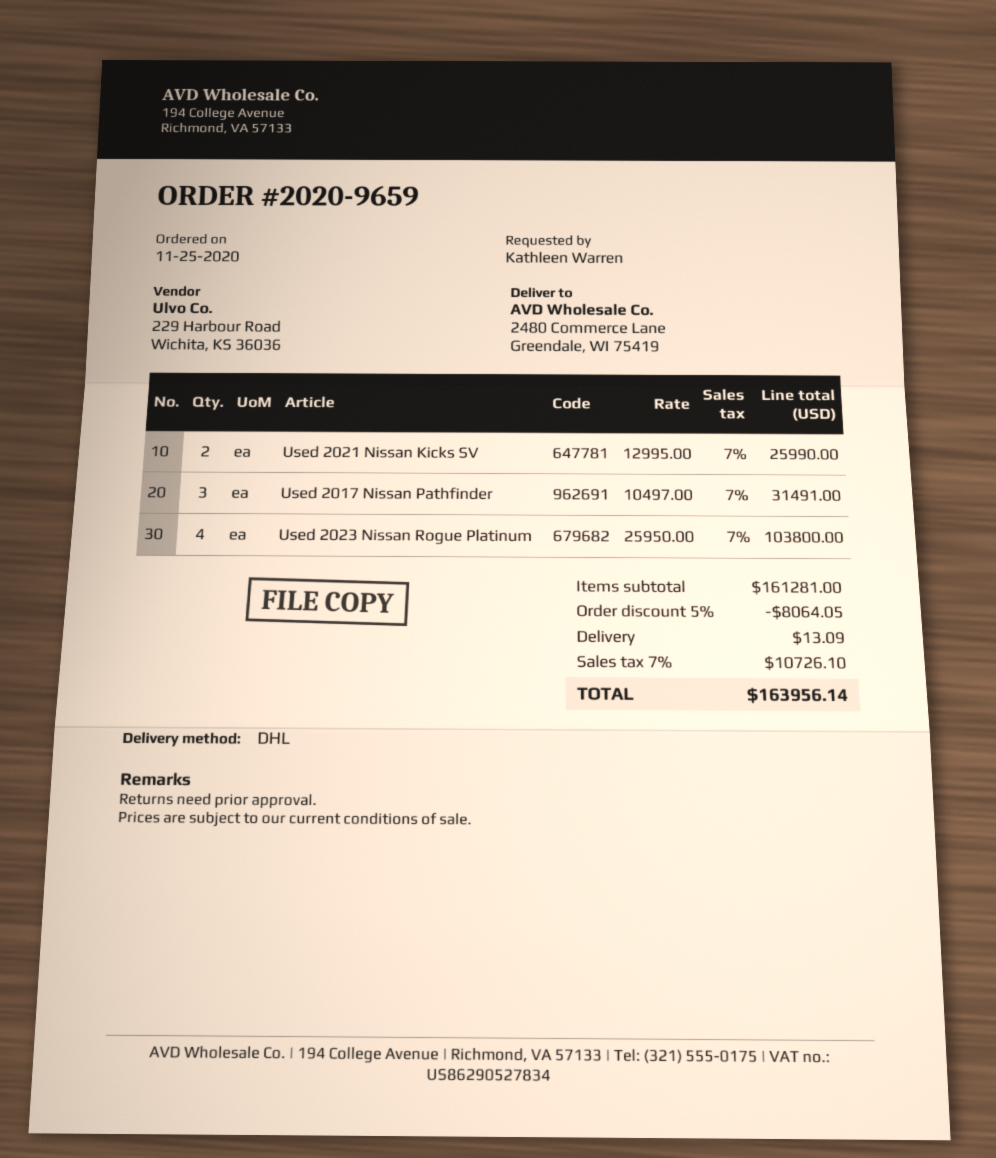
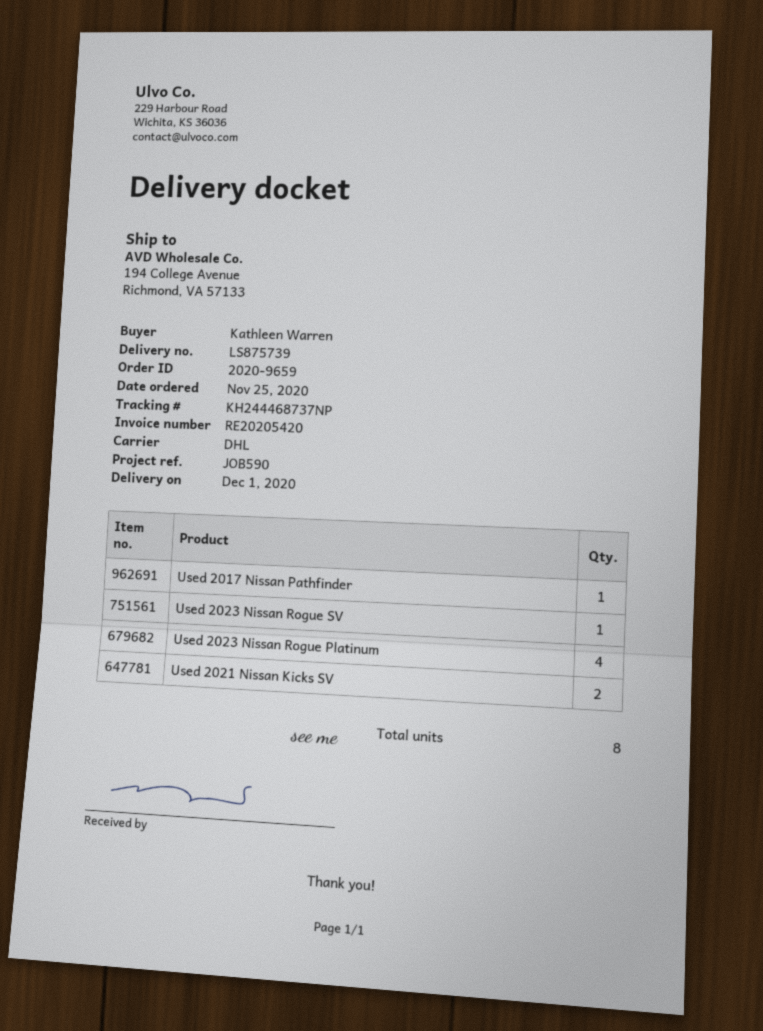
ship to: 2480 Commerce Lane, Greendale, WI 75419 -> 194 College Avenue, Richmond, VA 57133
Used 2017 Nissan Pathfinder: 3 -> 1
Used 2023 Nissan Rogue SV: none -> 1

